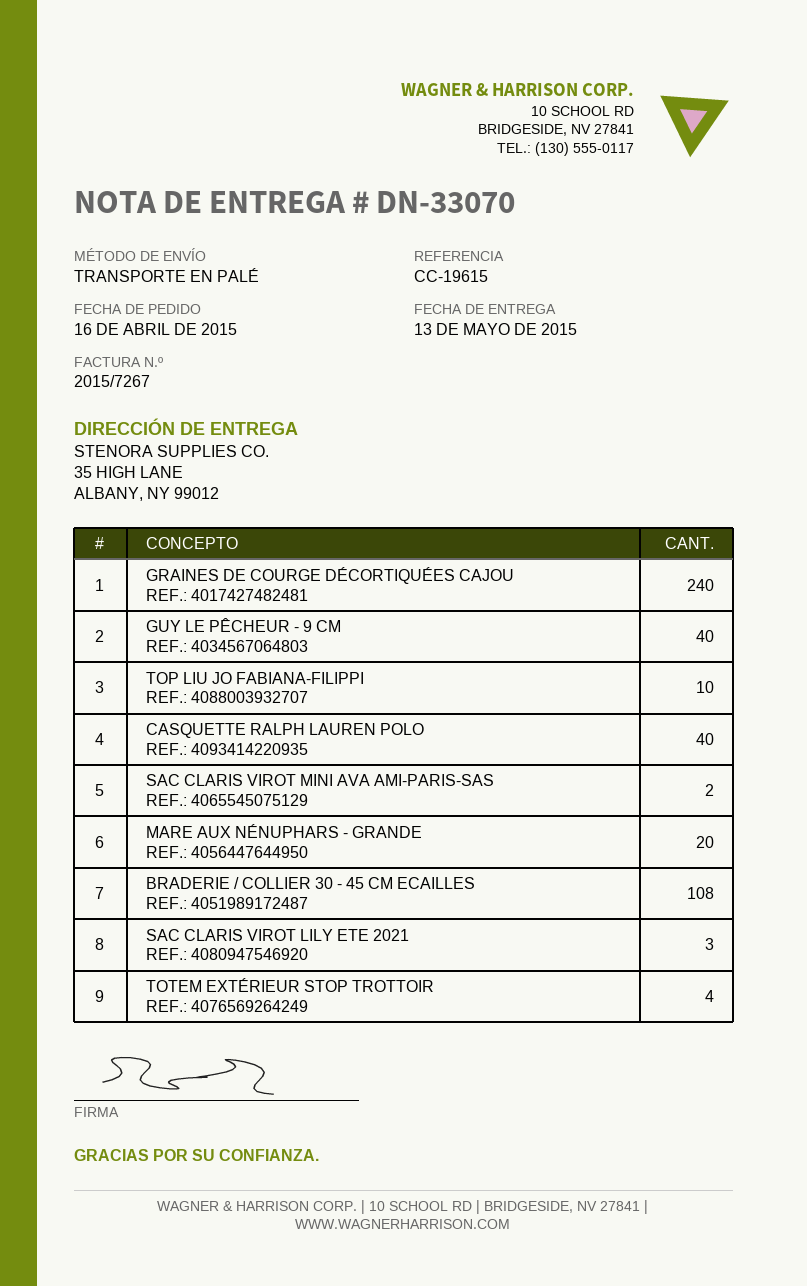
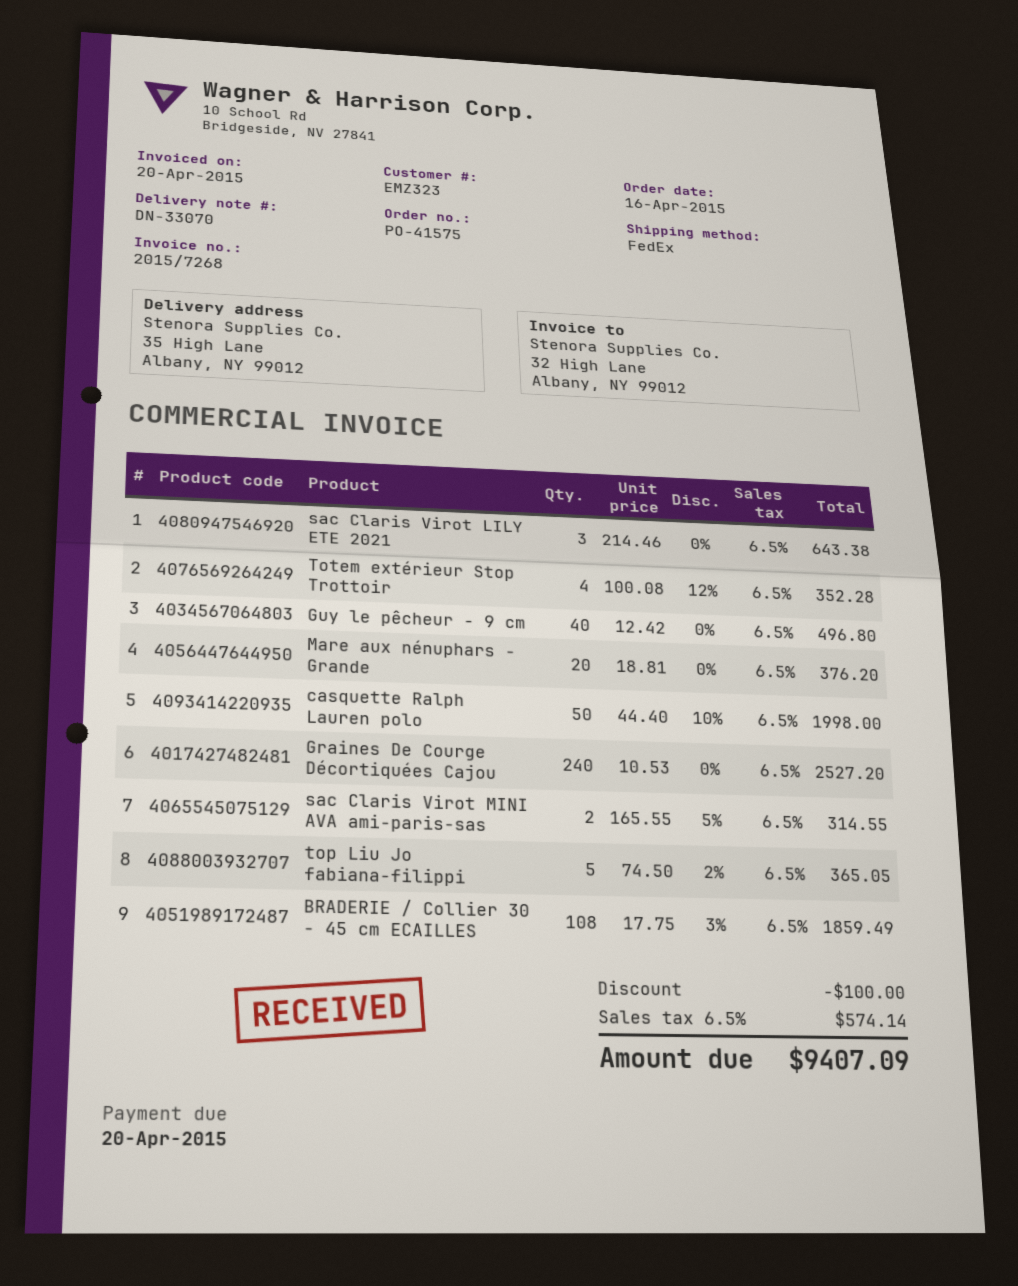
invoice number: 2015/7267 -> 2015/7268
shipping method: pallet freight -> FedEx
TOP LIU JO FABIANA-FILIPPI: 10 -> 5
CASQUETTE RALPH LAUREN POLO: 40 -> 50

